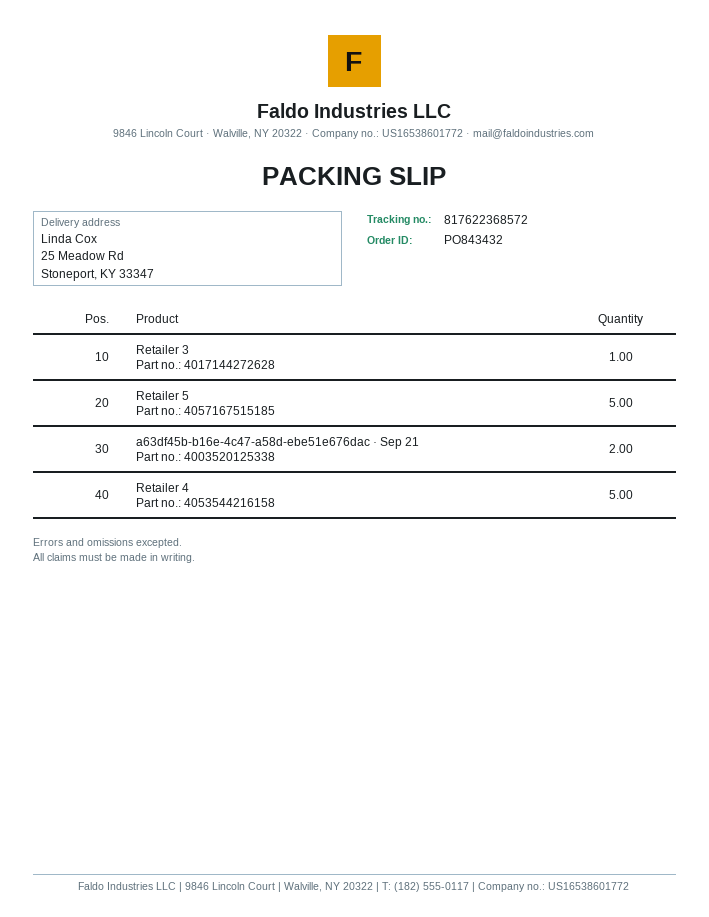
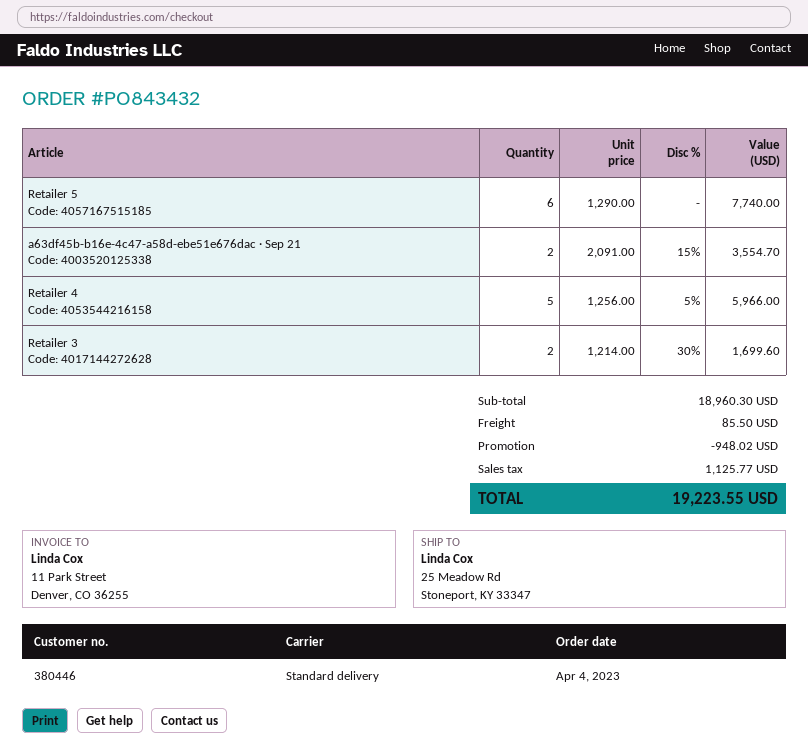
Retailer 3: 1 -> 2
Retailer 5: 5 -> 6

